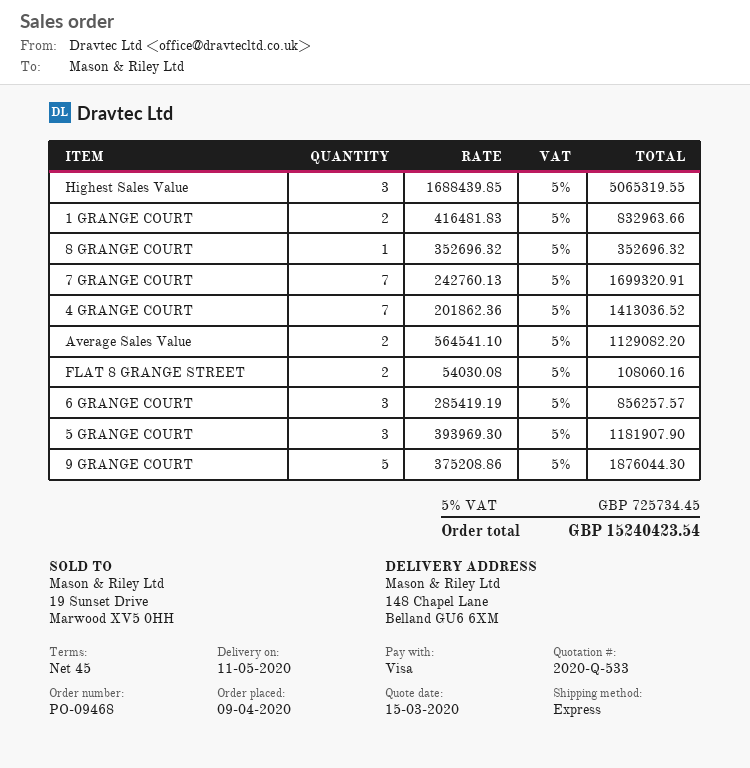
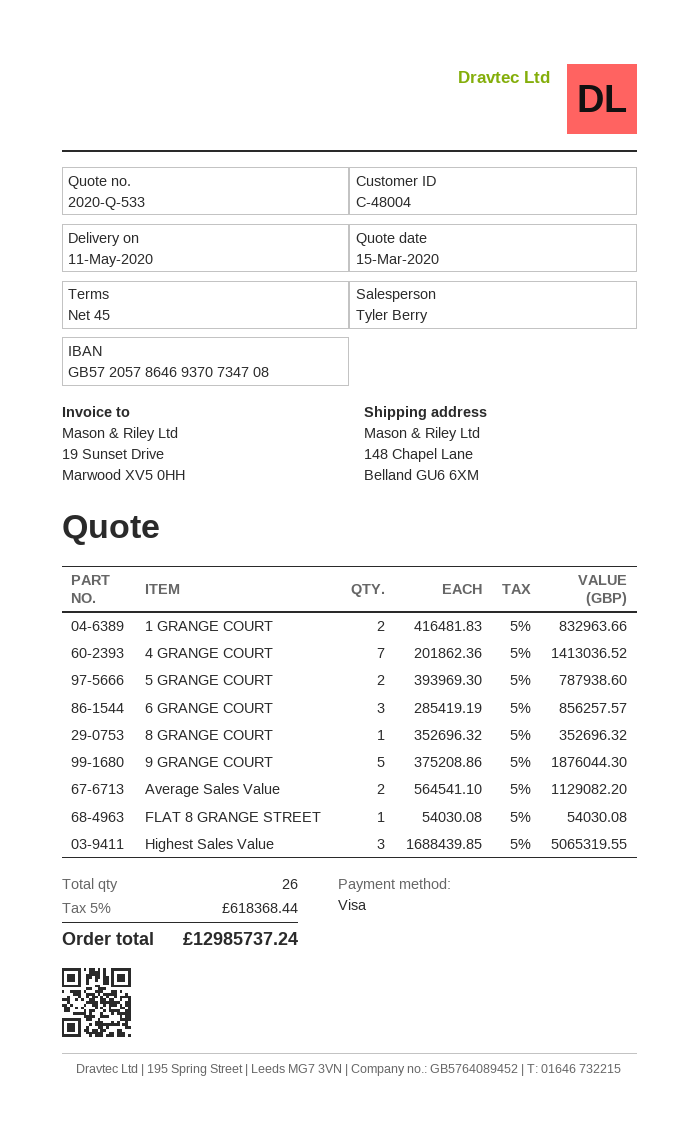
7 GRANGE COURT: 7 x 242760.13 = 1699320.91 -> none
FLAT 8 GRANGE STREET: 2 x 54030.08 = 108060.16 -> 1 x 54030.08 = 54030.08
5 GRANGE COURT: 3 x 393969.30 = 1181907.90 -> 2 x 393969.30 = 787938.60
tax: 5% = 725734.45 -> 5% = 618368.44
total: 15240423.54 -> 12985737.24

